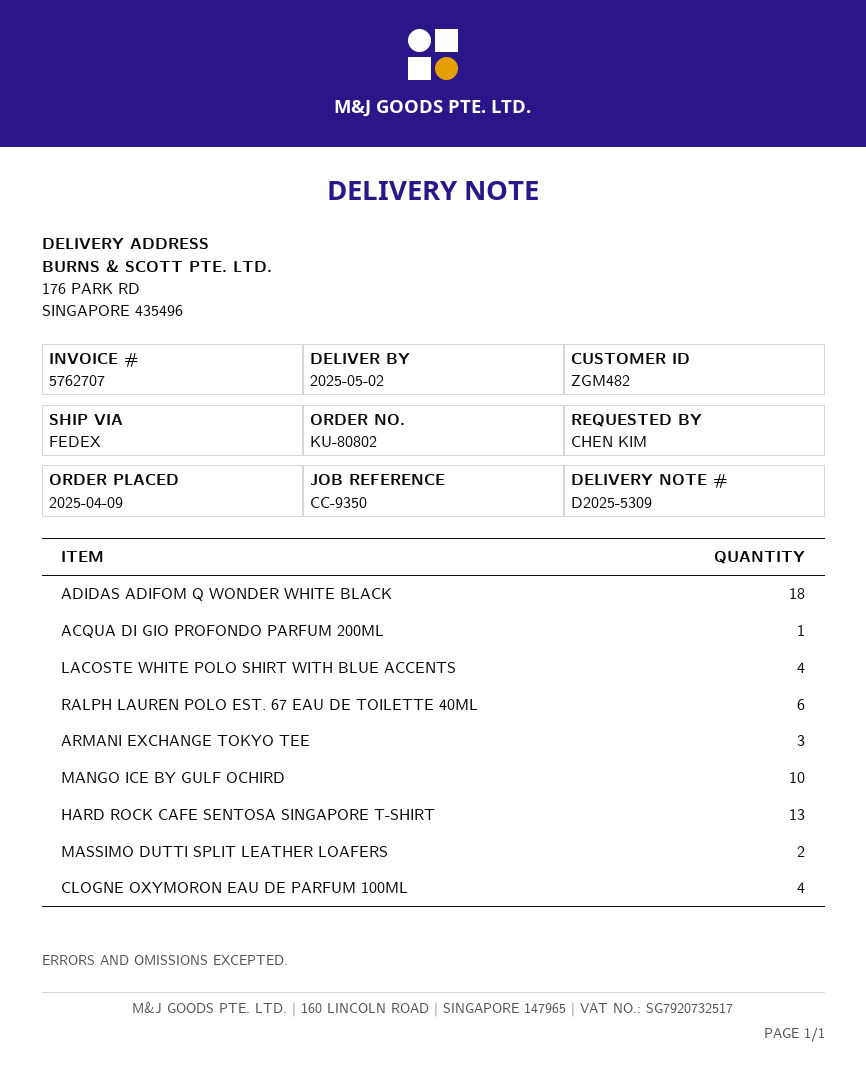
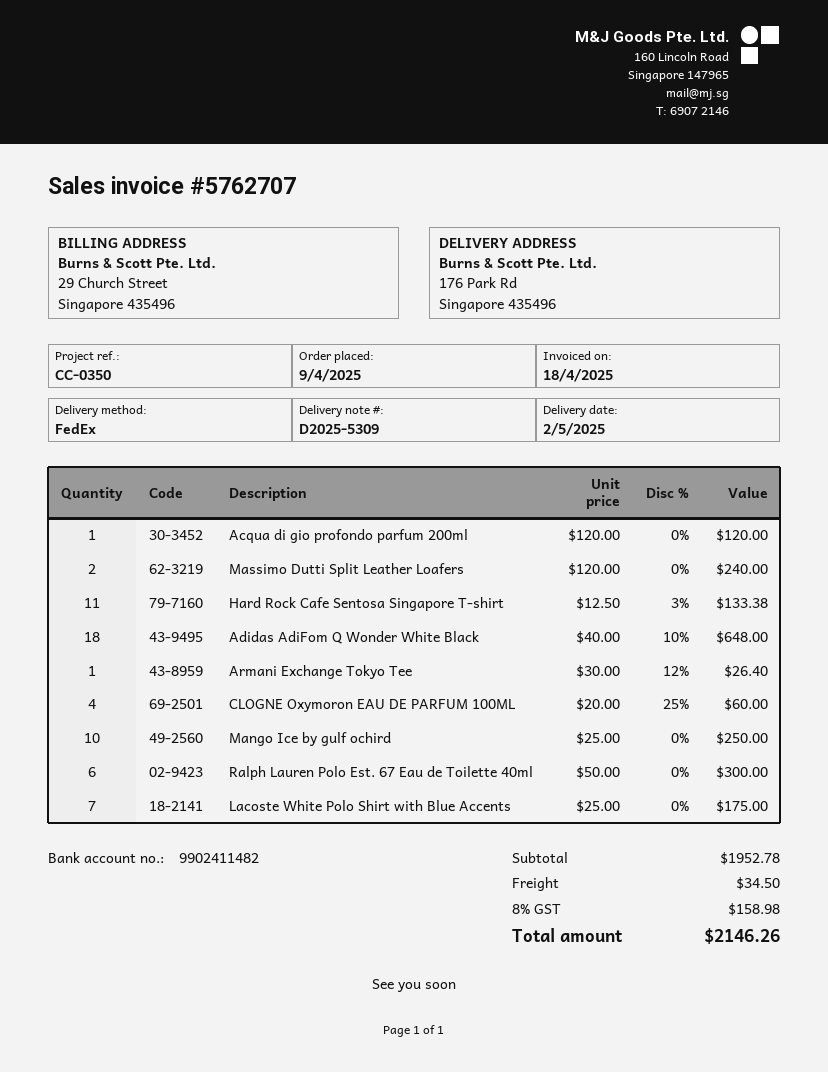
reference: CC-9350 -> CC-0350
LACOSTE WHITE POLO SHIRT WITH BLUE ACCENTS: 4 -> 7
ARMANI EXCHANGE TOKYO TEE: 3 -> 1
HARD ROCK CAFE SENTOSA SINGAPORE T-SHIRT: 13 -> 11

